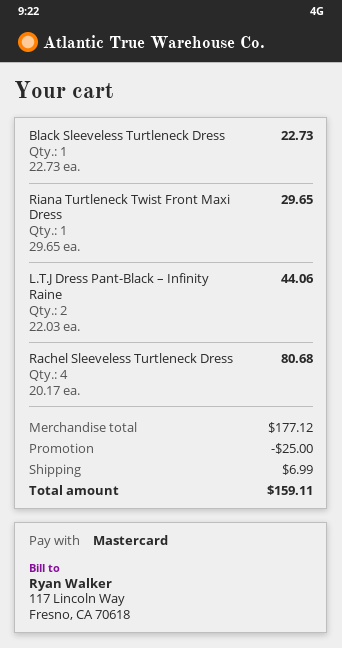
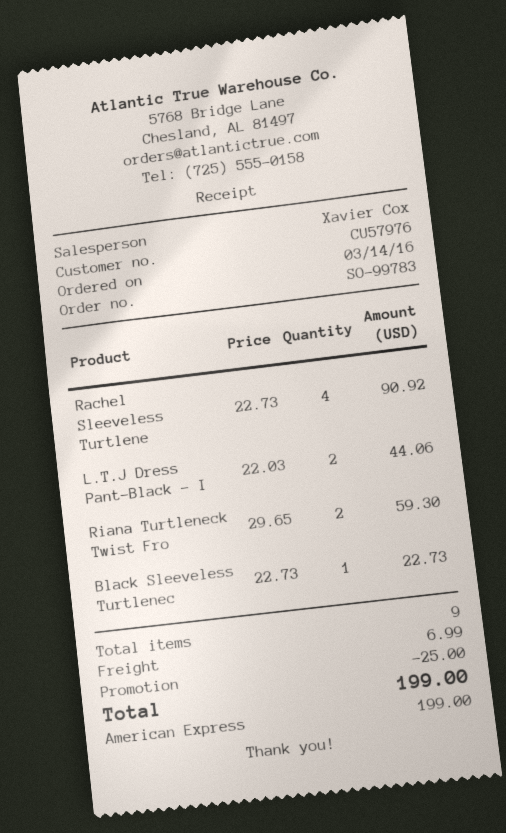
payment method: Mastercard -> American Express
Riana Turtleneck Twist Front Maxi Dress: 1 x 29.65 = 29.65 -> 2 x 29.65 = 59.30
Rachel Sleeveless Turtleneck Dress: 4 x 20.17 = 80.68 -> 4 x 22.73 = 90.92
total: 159.11 -> 199.00

